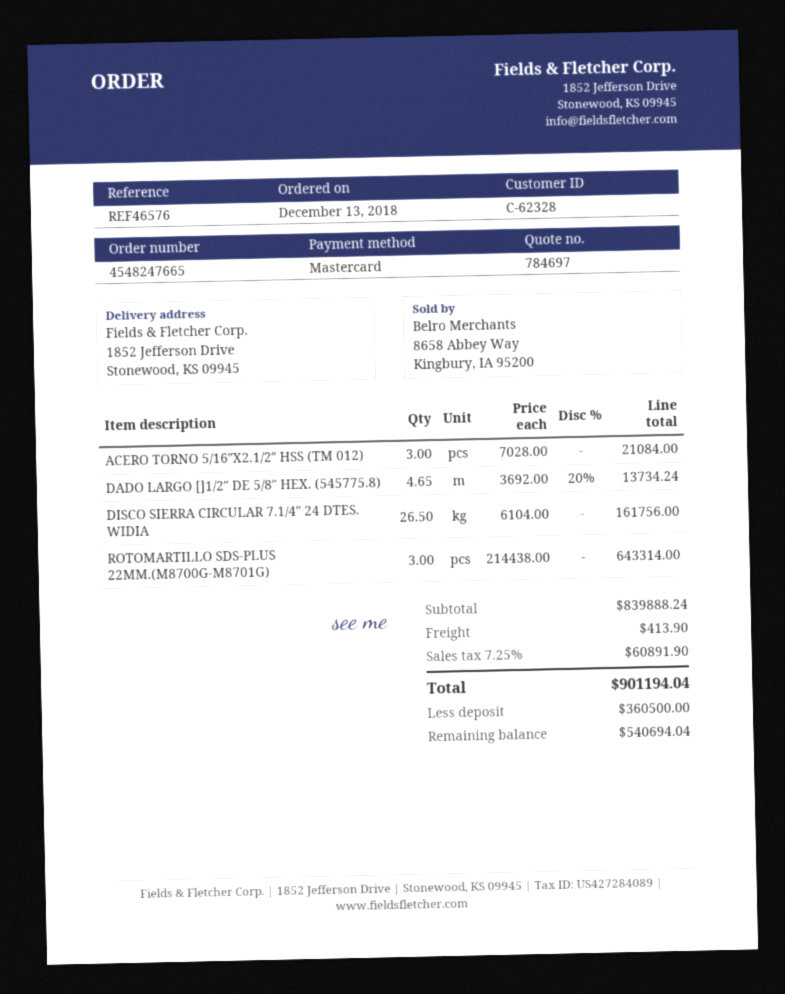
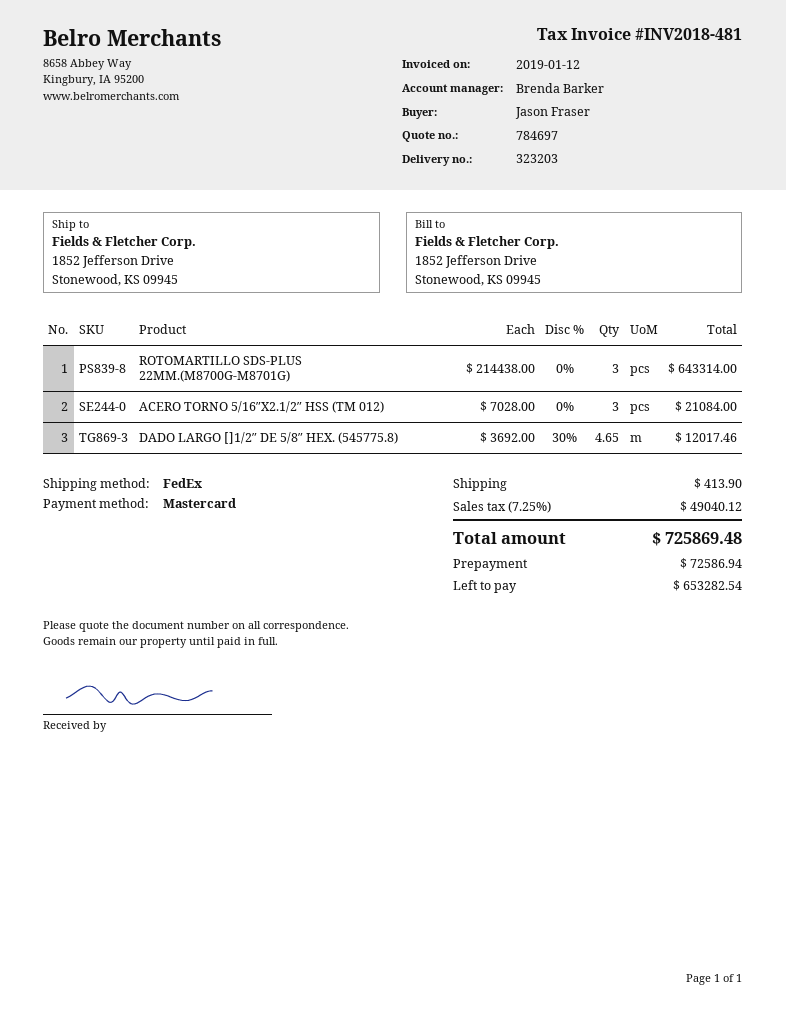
DADO LARGO []1/2″ DE 5/8″ HEX. (545775.8): 4.65 x 3692.00 - 20% = 13734.24 -> 4.65 x 3692.00 - 30% = 12017.46
DISCO SIERRA CIRCULAR 7.1/4″ 24 DTES. WIDIA: 26.5 x 6104.00 = 161756.00 -> none
tax: 7.25% = 60891.90 -> 7.25% = 49040.12
total: 901194.04 -> 725869.48
deposit: 360500.00 -> 72586.94
balance: 540694.04 -> 653282.54

